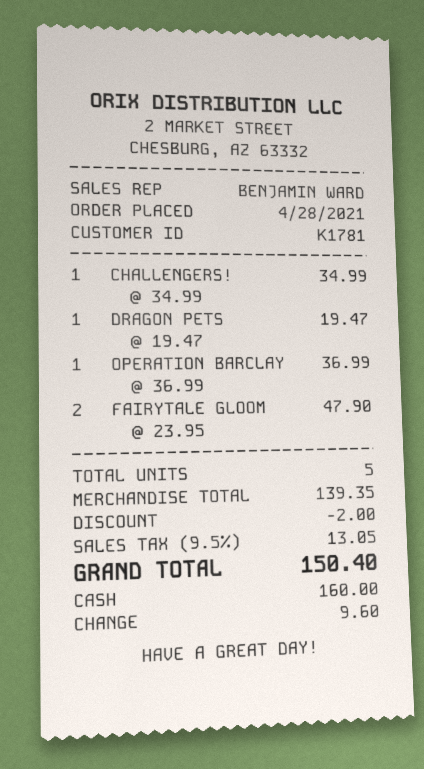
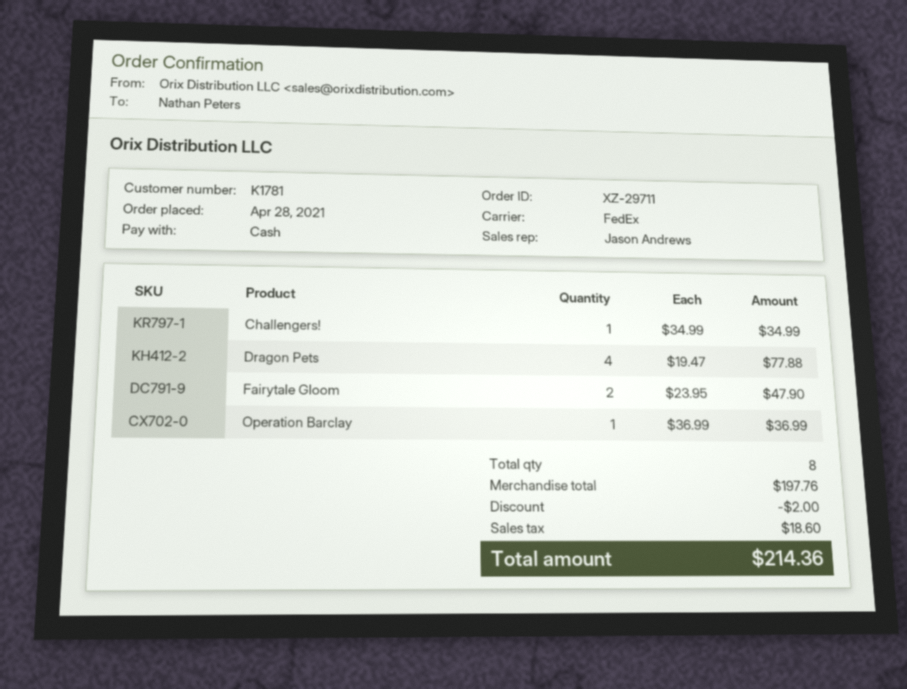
sales rep: BENJAMIN WARD -> Jason Andrews
DRAGON PETS: 1 x 19.47 = 19.47 -> 4 x 19.47 = 77.88
total quantity: 5 -> 8
subtotal: 139.35 -> 197.76
tax: 13.05 -> 18.60
total: 150.40 -> 214.36

